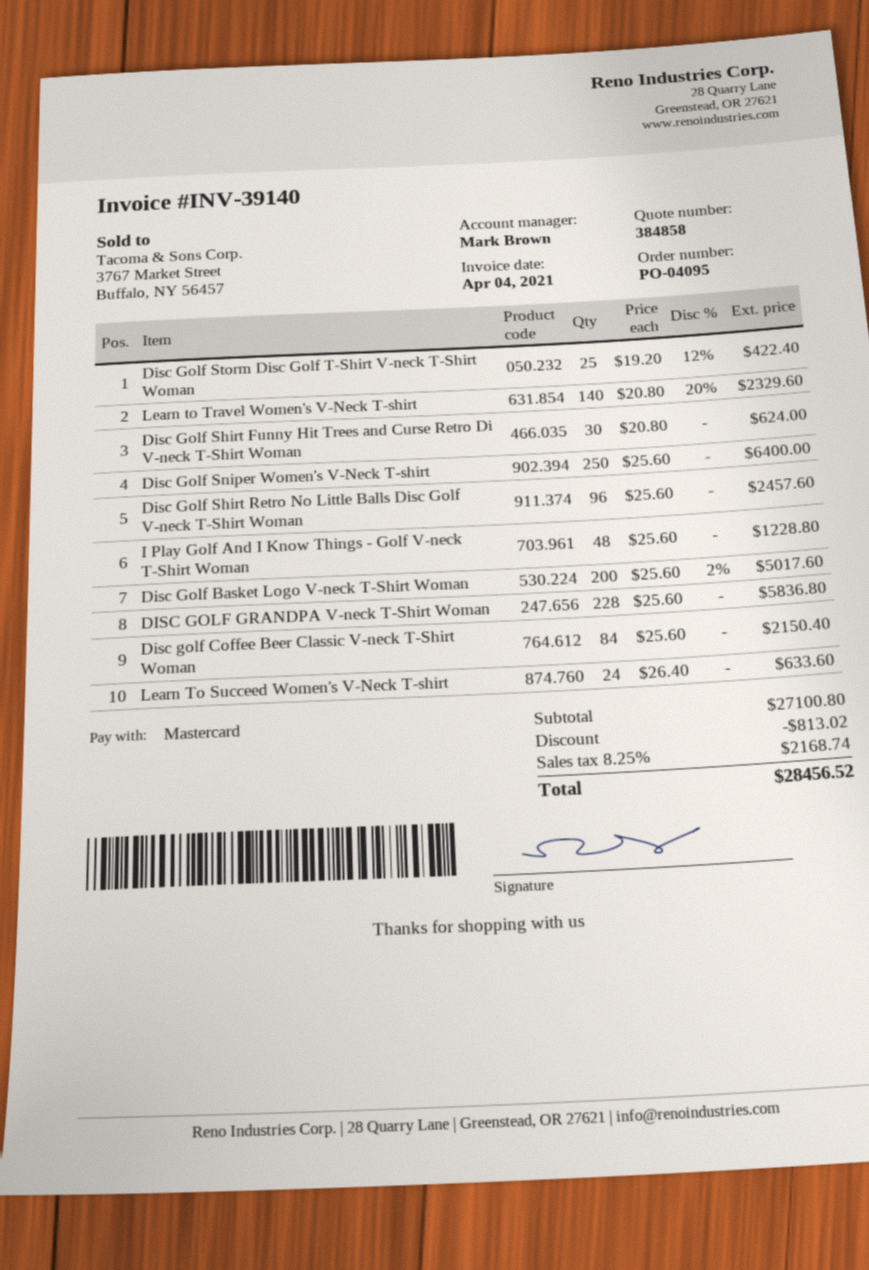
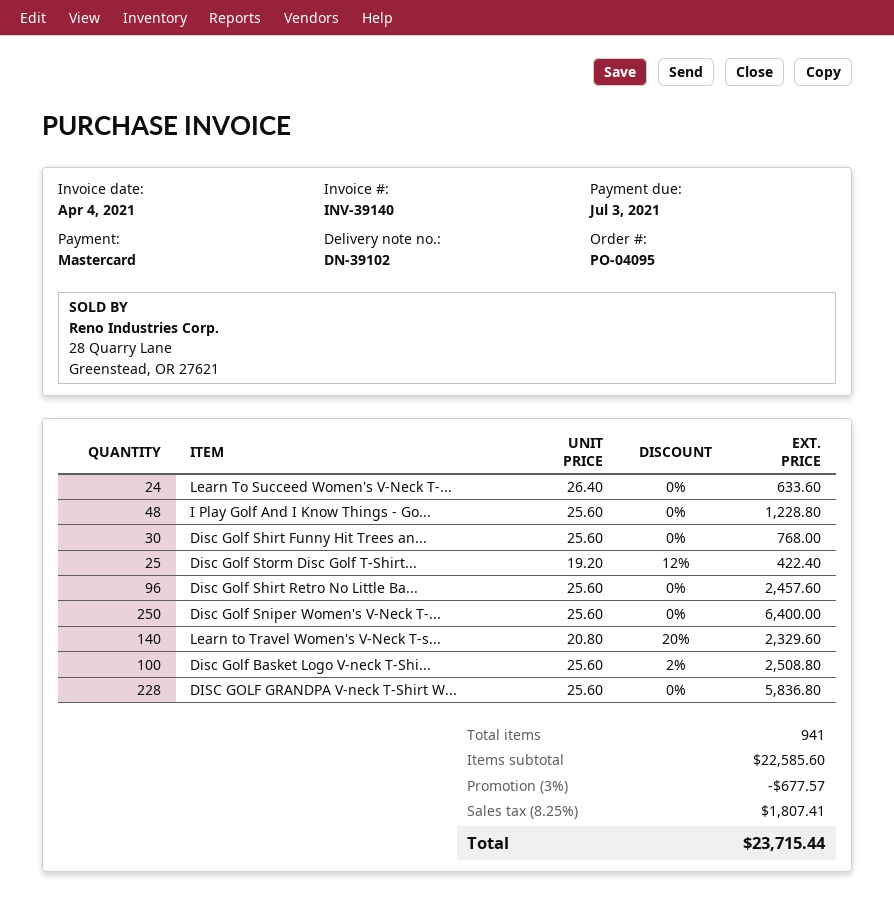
Disc Golf Shirt Funny Hit Trees and Curse Retro Di V-neck T-Shirt Woman: 30 x 20.80 = 624.00 -> 30 x 25.60 = 768.00
Disc Golf Basket Logo V-neck T-Shirt Woman: 200 x 25.60 - 2% = 5017.60 -> 100 x 25.60 - 2% = 2508.80
Disc golf Coffee Beer Classic V-neck T-Shirt Woman: 84 x 25.60 = 2150.40 -> none
subtotal: 27100.80 -> 22585.60
discount: 813.02 -> 677.57
tax: 8.25% = 2168.74 -> 8.25% = 1807.41
total: 28456.52 -> 23715.44

